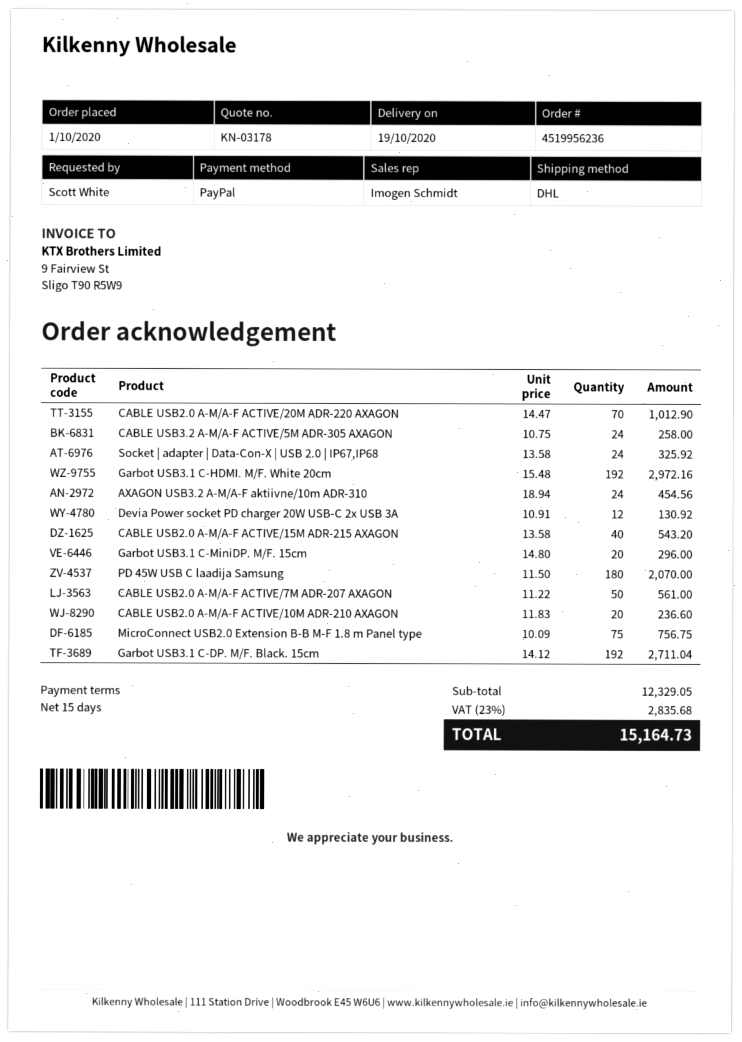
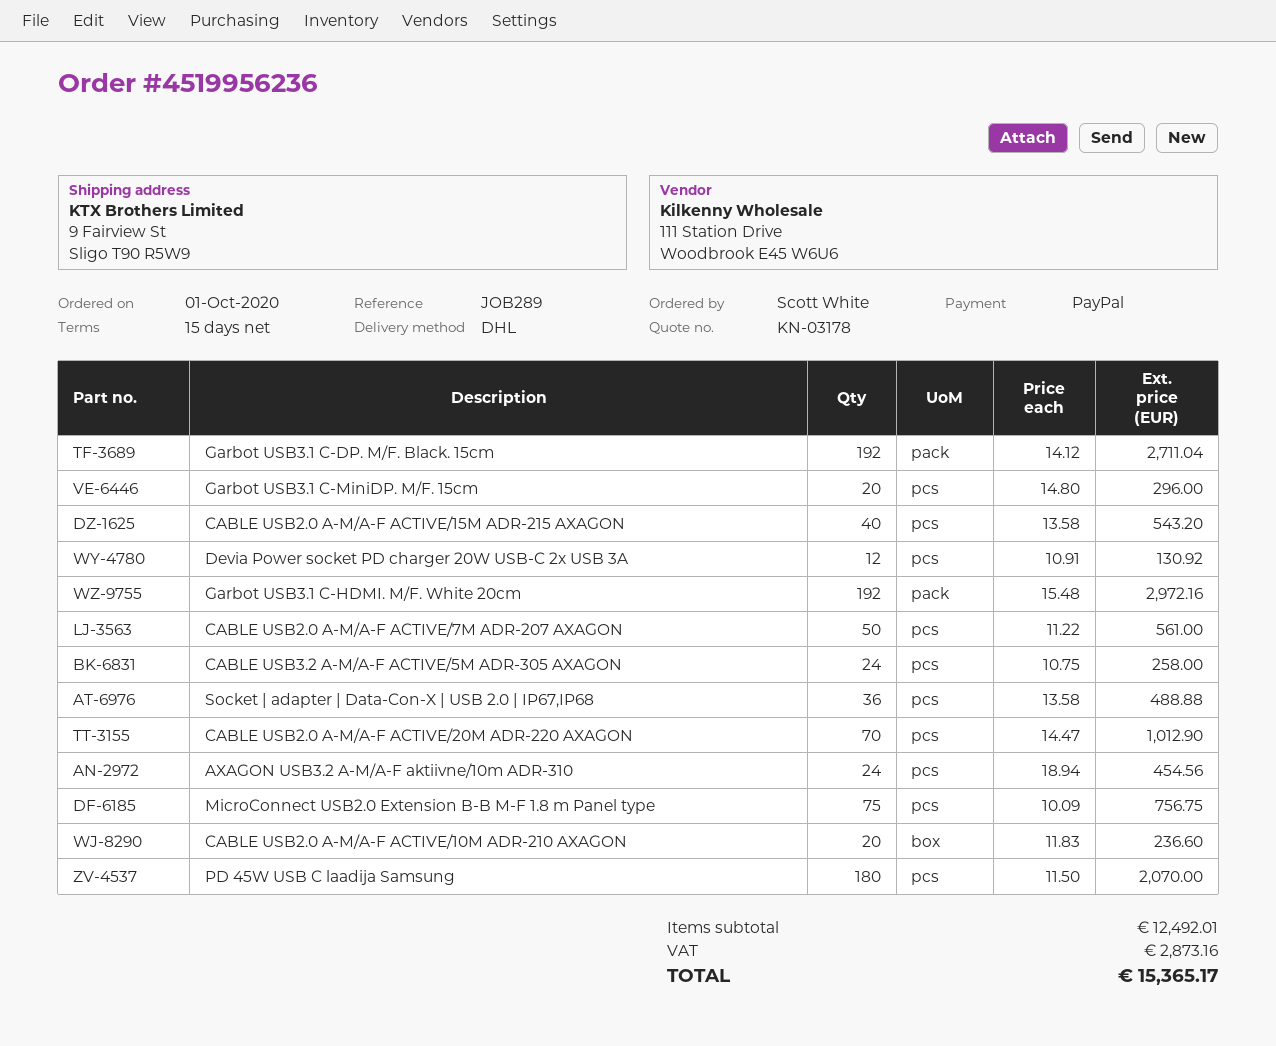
Socket | adapter | Data-Con-X | USB 2.0 | IP67,IP68: 24 x 13.58 = 325.92 -> 36 x 13.58 = 488.88
subtotal: 12329.05 -> 12492.01
tax: 2835.68 -> 2873.16
total: 15164.73 -> 15365.17

